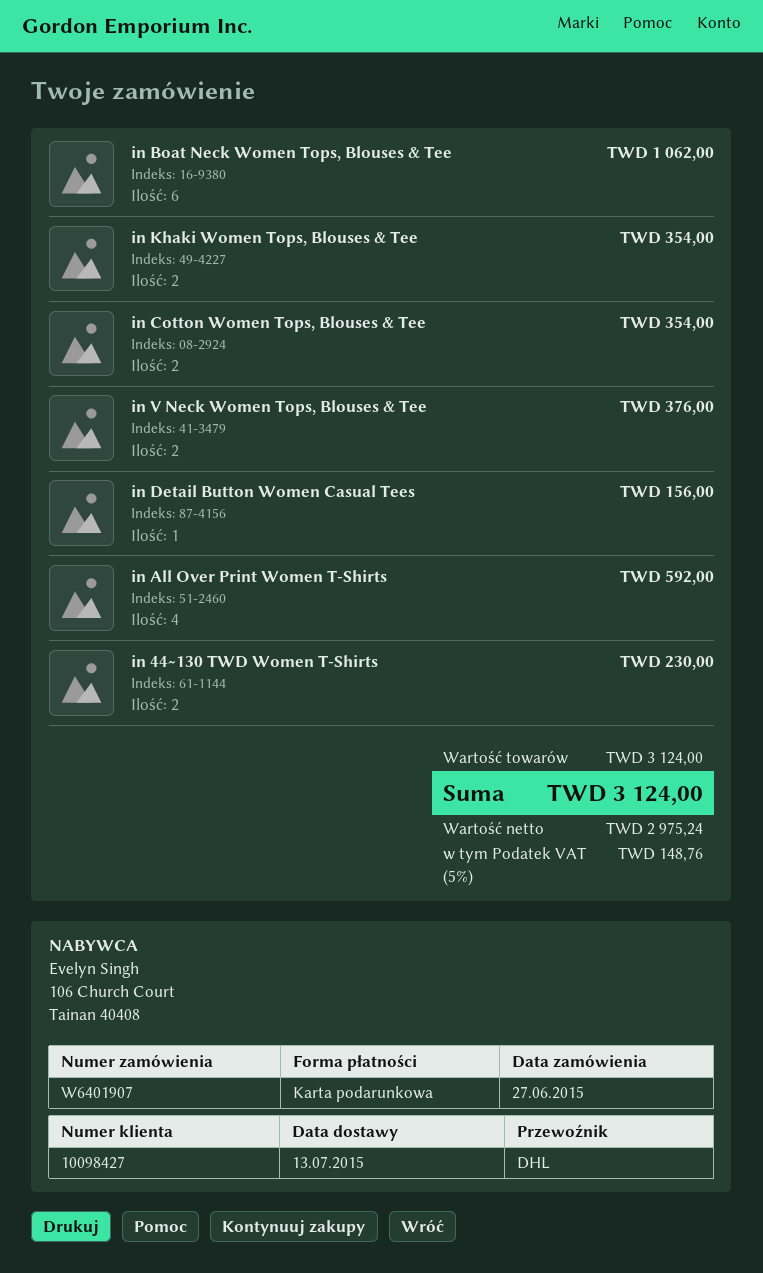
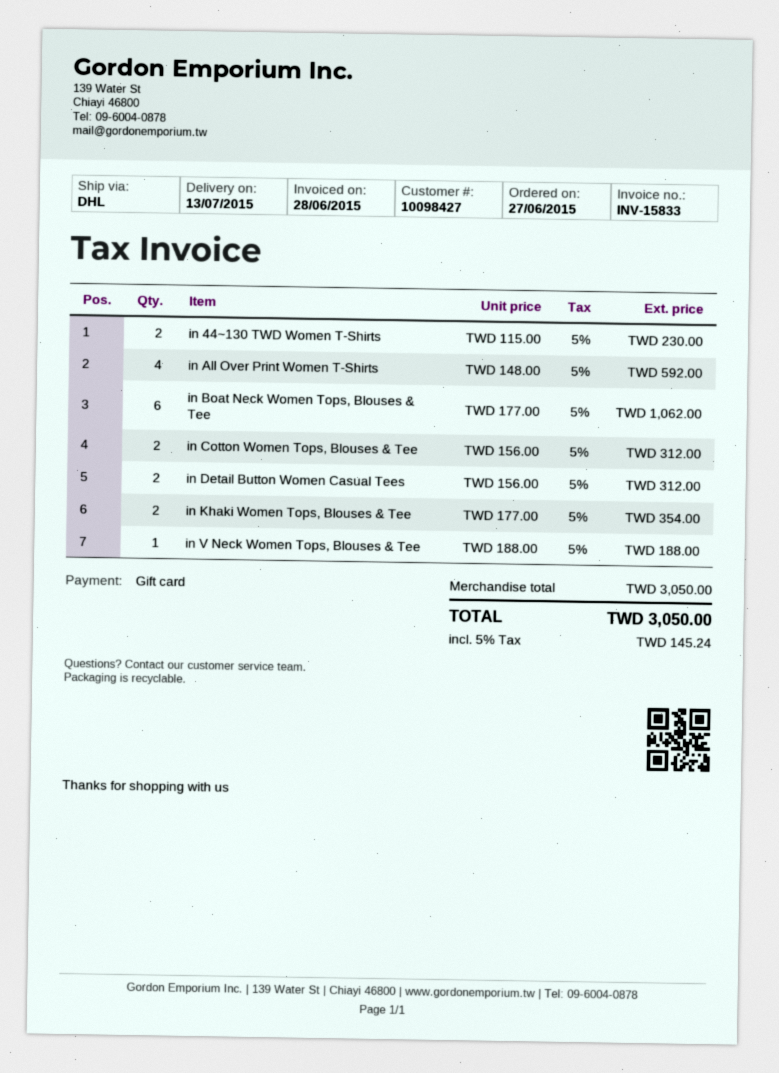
in Cotton Women Tops, Blouses & Tee: 2 for 354.00 -> 2 for 312.00
in V Neck Women Tops, Blouses & Tee: 2 for 376.00 -> 1 for 188.00
in Detail Button Women Casual Tees: 1 for 156.00 -> 2 for 312.00
subtotal: 3124.00 -> 3050.00
tax: 5% = 148.76 -> 5% = 145.24
total: 3124.00 -> 3050.00

